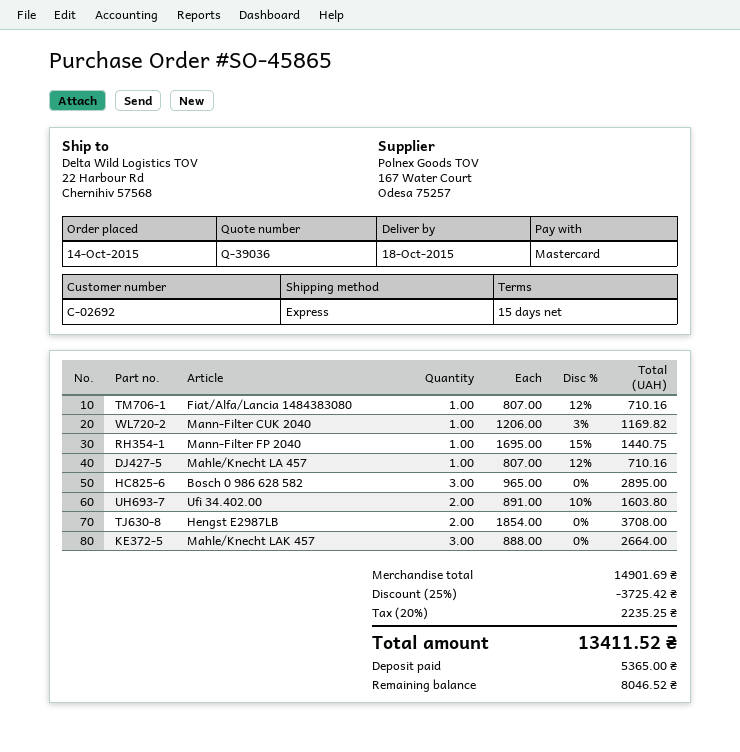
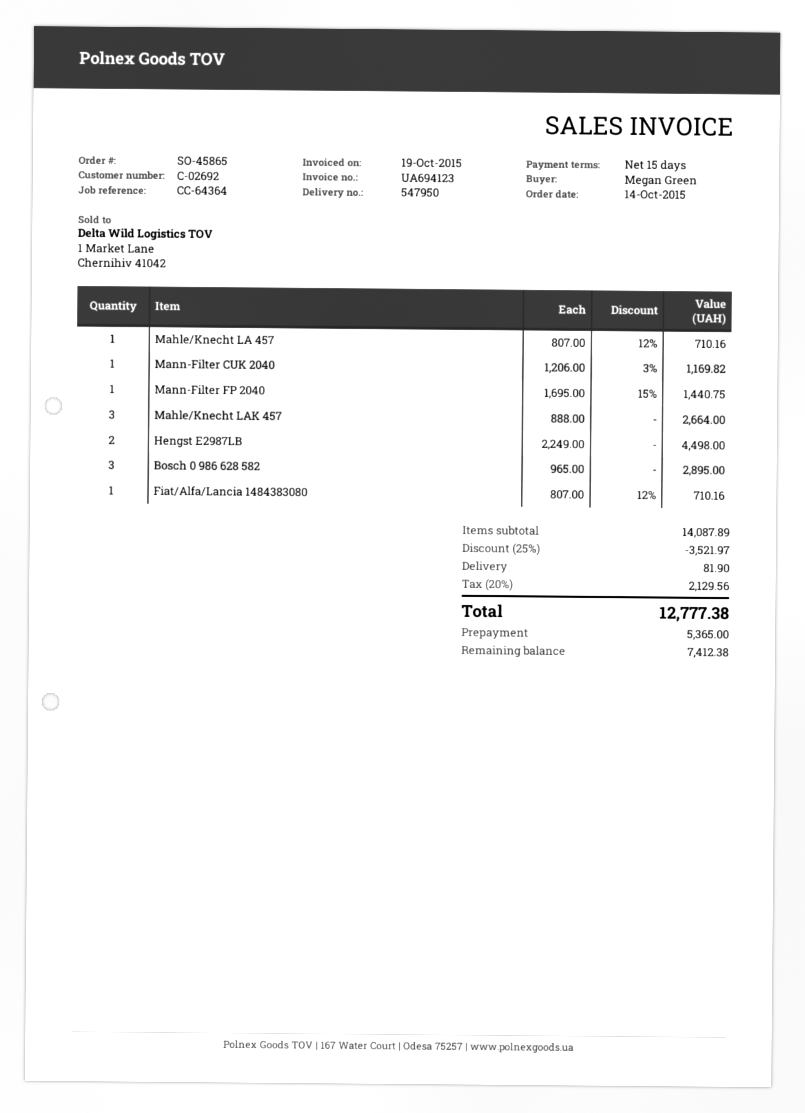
Ufi 34.402.00: 2 x 891.00 - 10% = 1603.80 -> none
Hengst E2987LB: 2 x 1854.00 = 3708.00 -> 2 x 2249.00 = 4498.00
subtotal: 14901.69 -> 14087.89
discount: 25% = 3725.42 -> 25% = 3521.97
shipping: none -> 81.90
tax: 20% = 2235.25 -> 20% = 2129.56
total: 13411.52 -> 12777.38
balance: 8046.52 -> 7412.38

